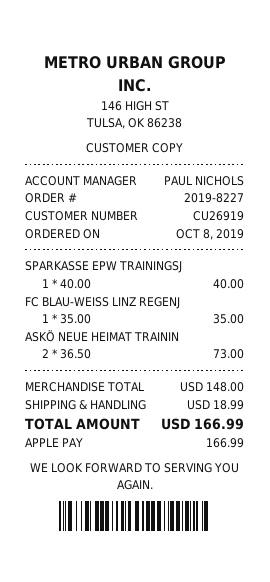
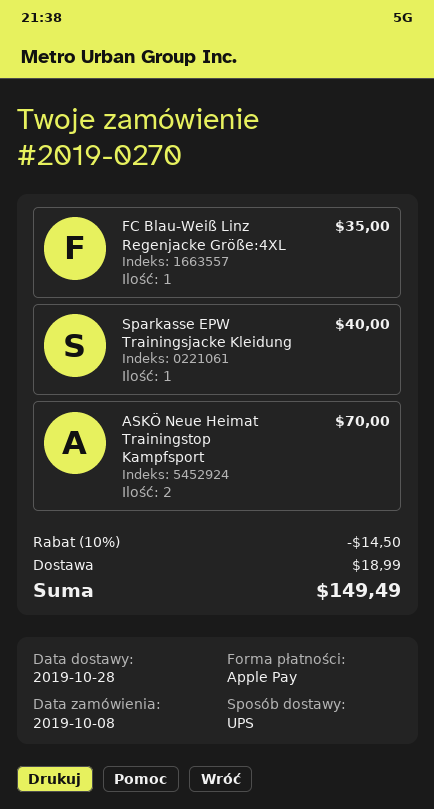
order number: 2019-8227 -> 2019-0270
ASKÖ NEUE HEIMAT TRAININ: 2 for 73.00 -> 2 for 70.00
discount: none -> 10% = 14.50
total: 166.99 -> 149.49

